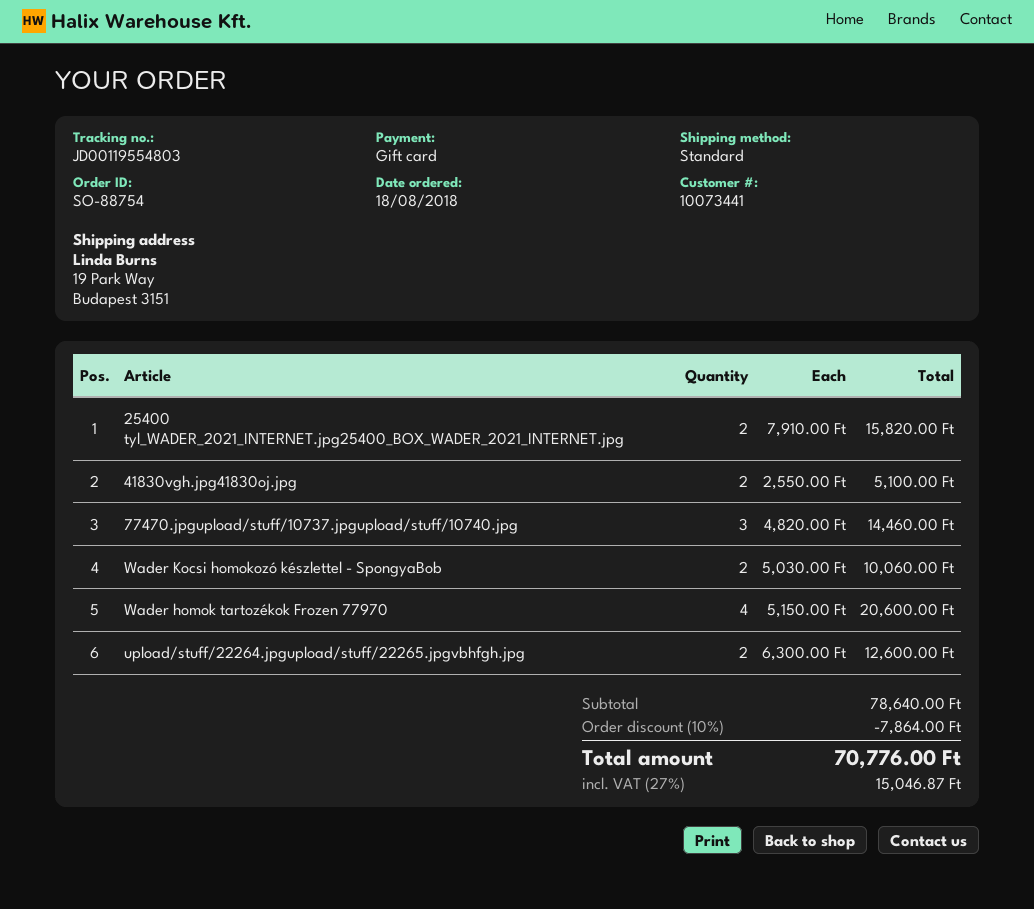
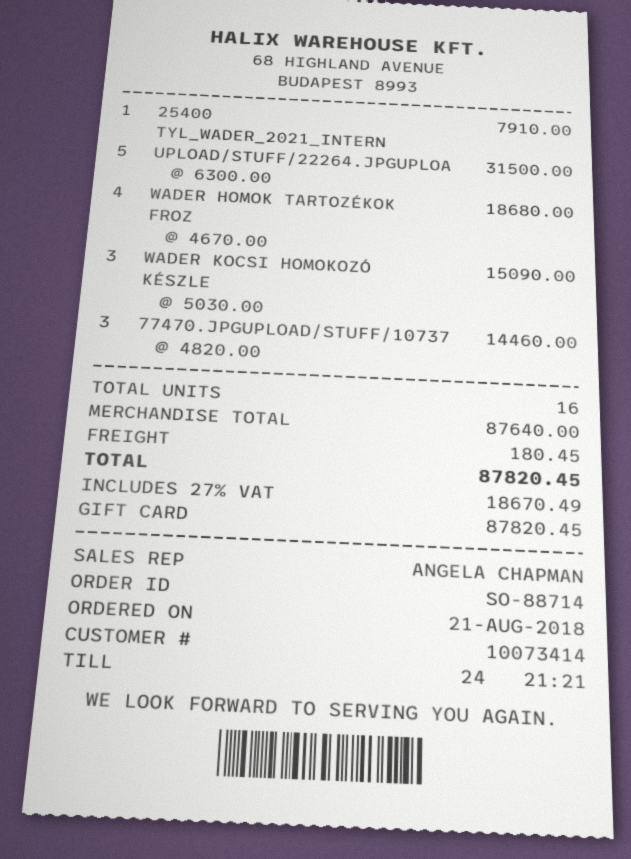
order number: SO-88754 -> SO-88714
order date: 2018-08-18 -> 2018-08-21
customer number: 10073441 -> 10073414
25400 tyl_WADER_2021_INTERNET.jpg25400_BOX_WADER_2021_INTERNET.jpg: 2 x 7910.00 = 15820.00 -> 1 x 7910.00 = 7910.00
41830vgh.jpg41830oj.jpg: 2 x 2550.00 = 5100.00 -> none
Wader Kocsi homokozó készlettel - SpongyaBob: 2 x 5030.00 = 10060.00 -> 3 x 5030.00 = 15090.00
Wader homok tartozékok Frozen 77970: 4 x 5150.00 = 20600.00 -> 4 x 4670.00 = 18680.00
upload/stuff/22264.jpgupload/stuff/22265.jpgvbhfgh.jpg: 2 x 6300.00 = 12600.00 -> 5 x 6300.00 = 31500.00
subtotal: 78640.00 -> 87640.00
discount: 10% = 7864.00 -> none
shipping: none -> 180.45
tax: 27% = 15046.87 -> 27% = 18670.49
total: 70776.00 -> 87820.45

